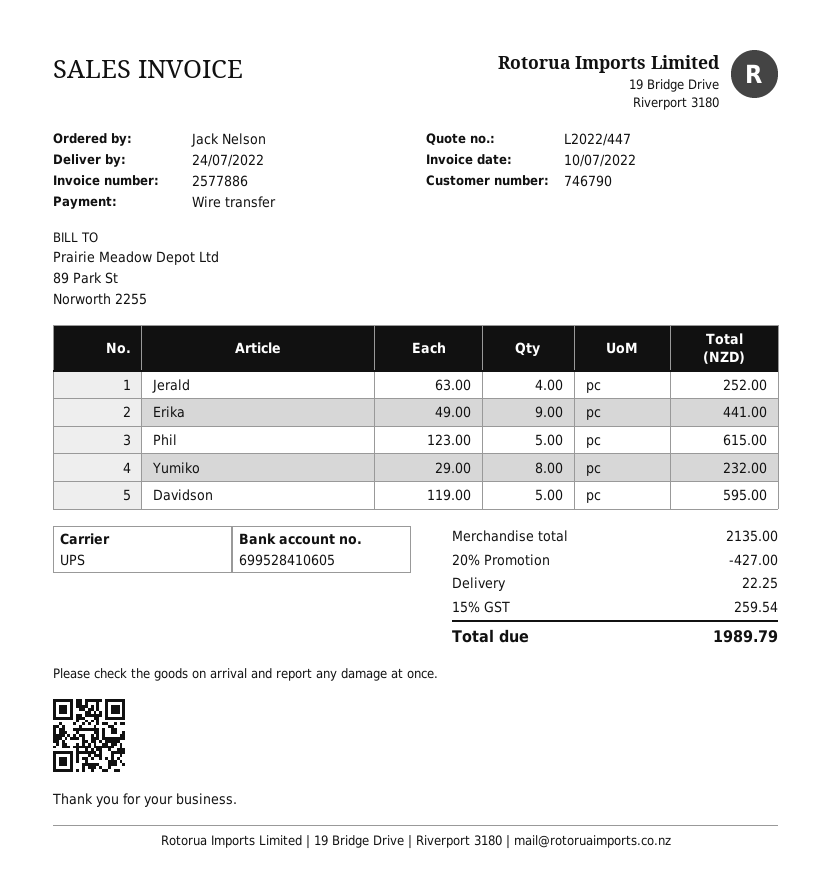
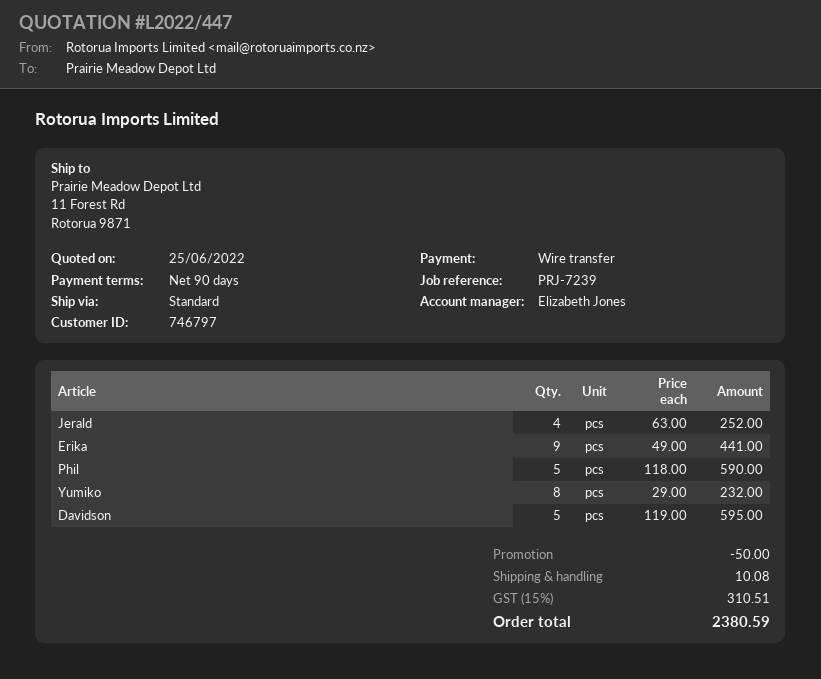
customer number: 746790 -> 746797
shipping method: UPS -> standard
Phil: 5 x 123.00 = 615.00 -> 5 x 118.00 = 590.00
discount: 427.00 -> 50.00
shipping: 22.25 -> 10.08
tax: 15% = 259.54 -> 15% = 310.51
total: 1989.79 -> 2380.59

